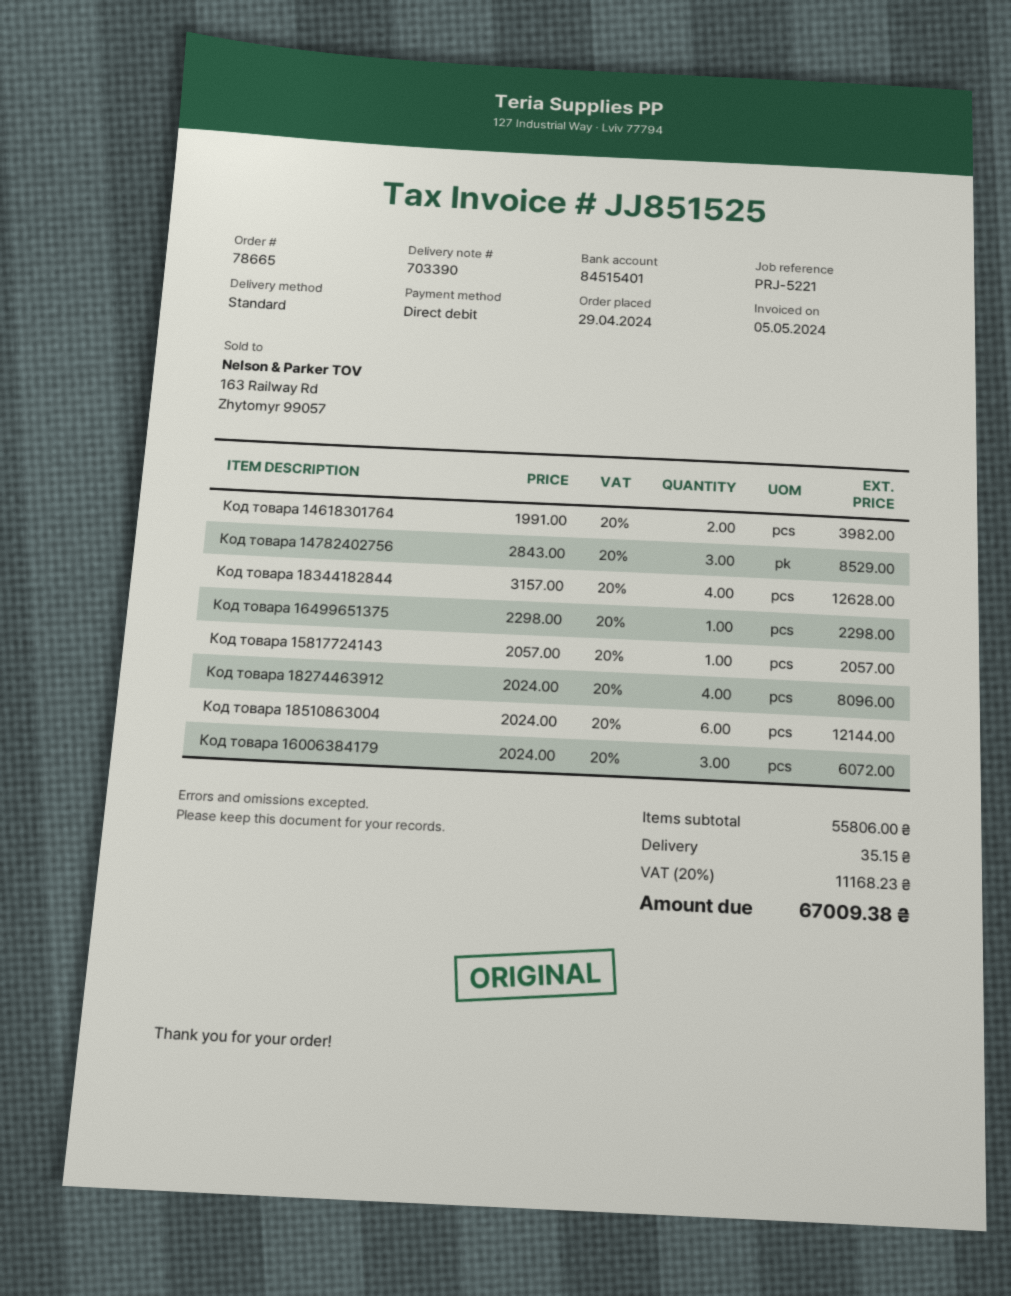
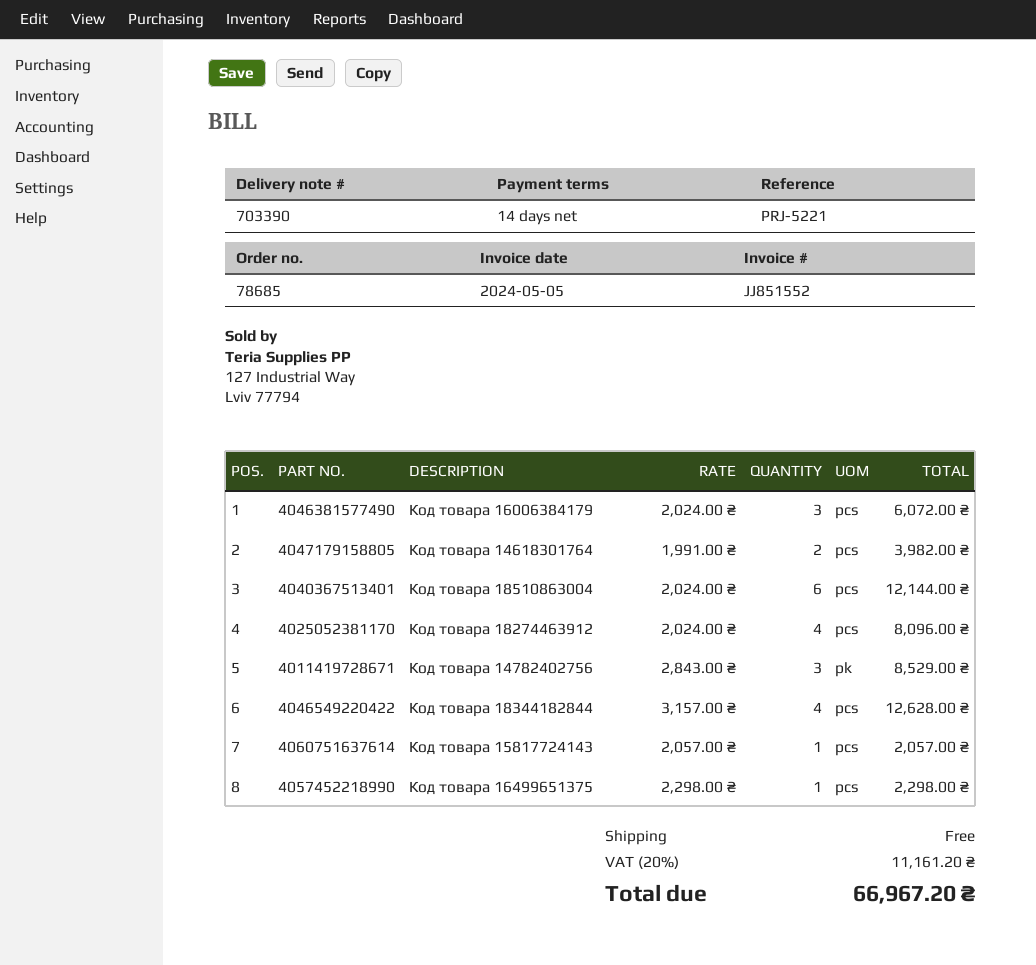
order number: 78665 -> 78685
invoice number: JJ851525 -> JJ851552
shipping: 35.15 -> 0.00
tax: 20% = 11168.23 -> 20% = 11161.20
total: 67009.38 -> 66967.20

